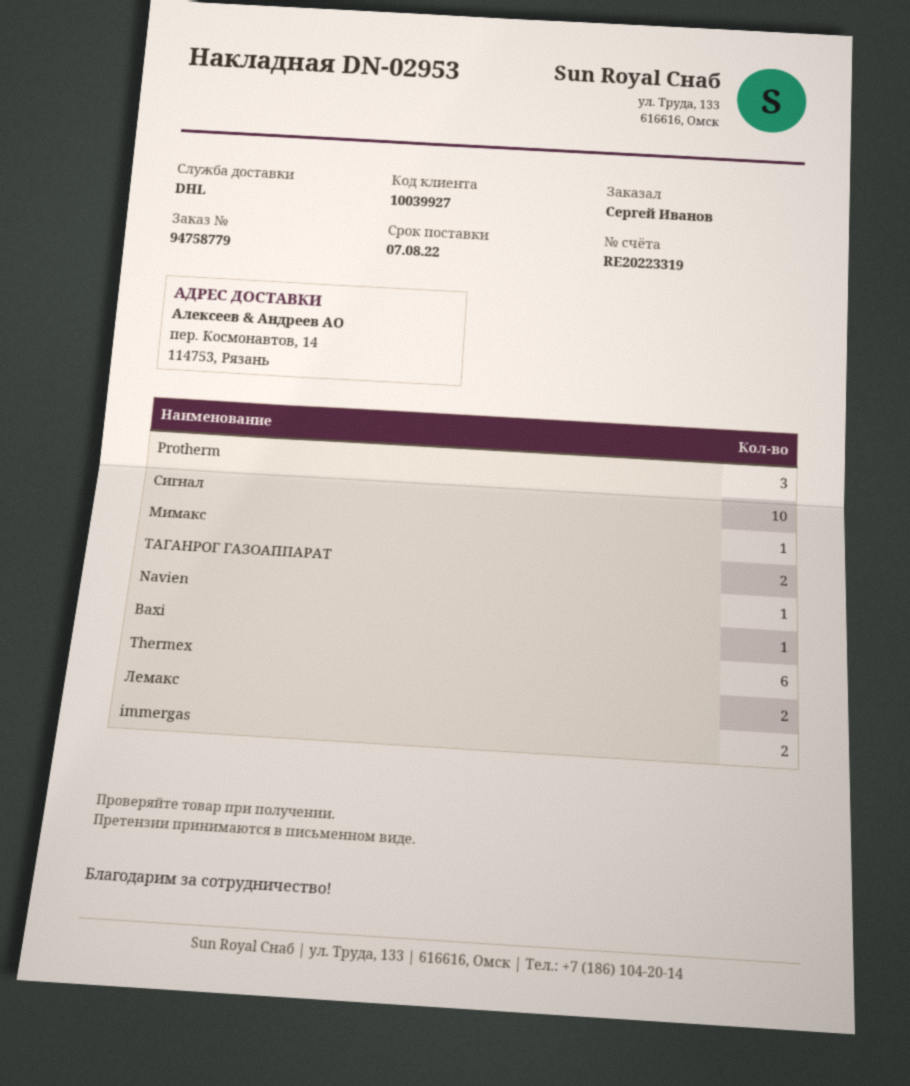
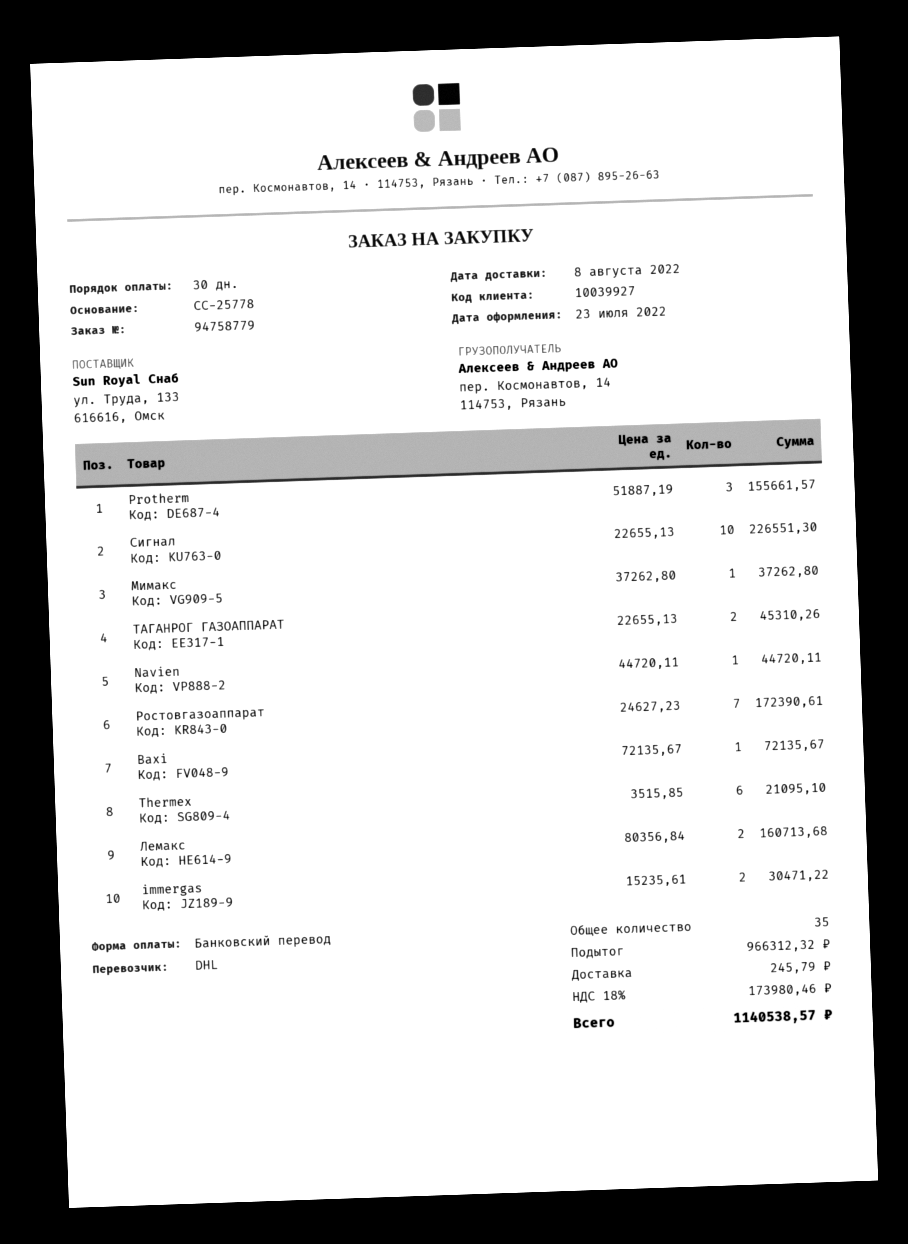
delivery date: 2022-08-07 -> 2022-08-08
Ростовгазоаппарат: none -> 7

